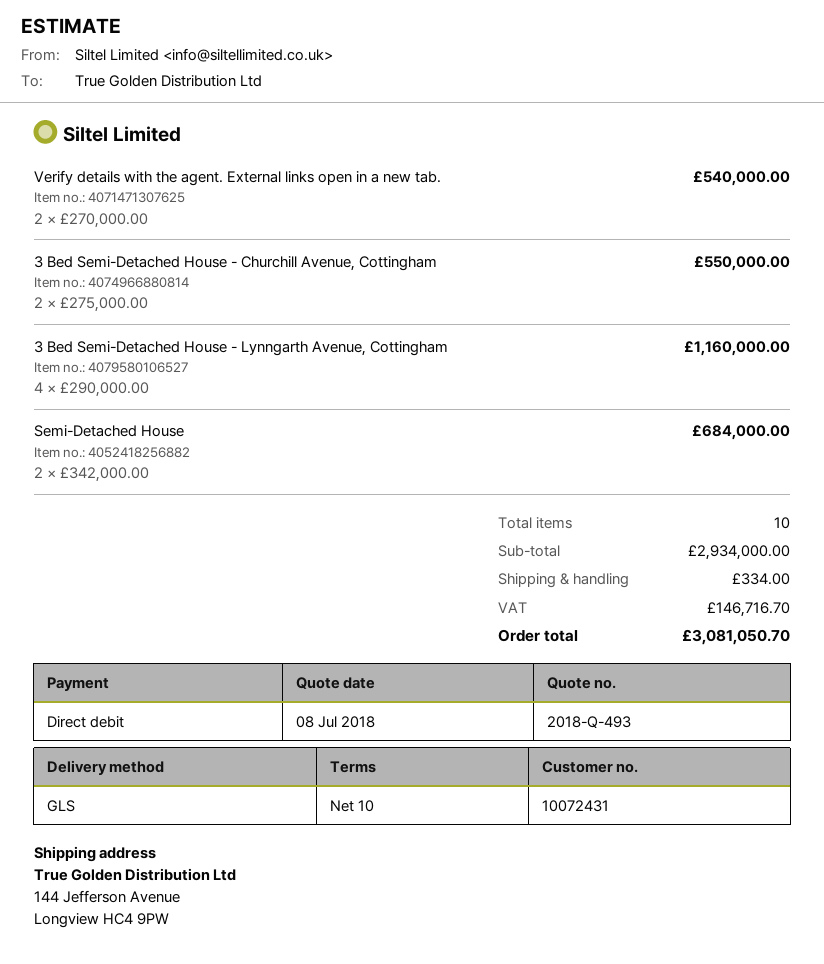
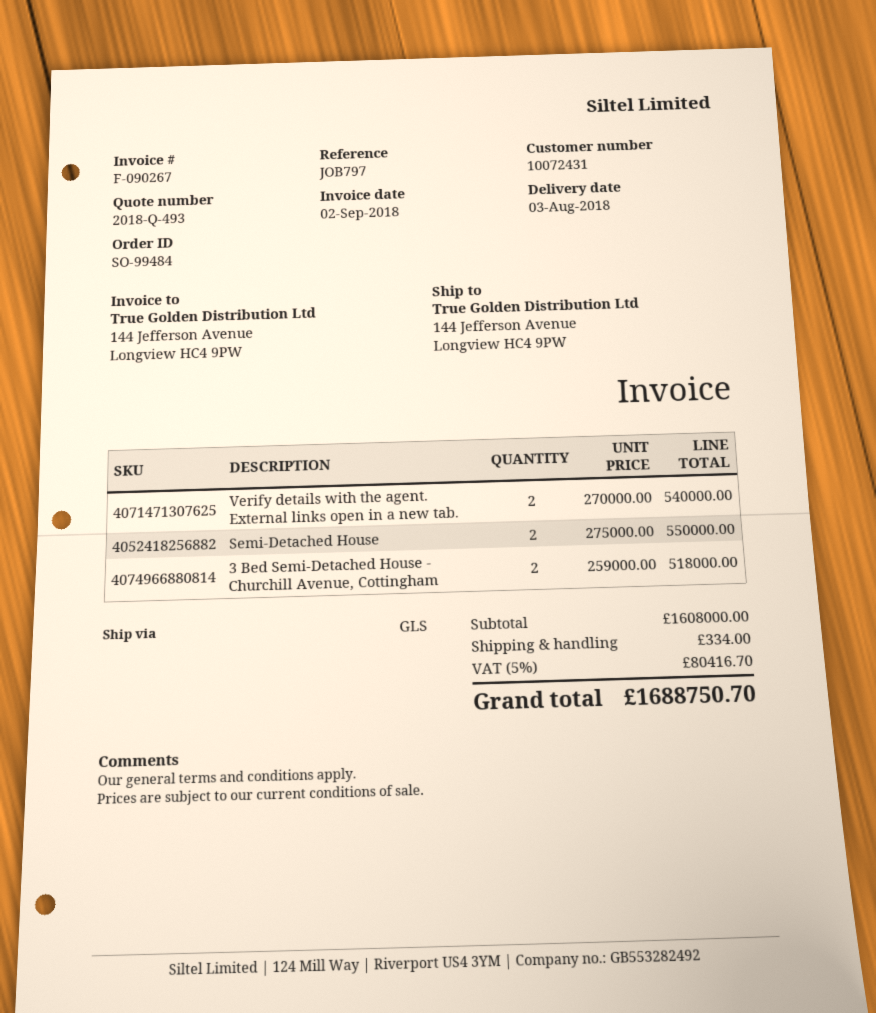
3 Bed Semi-Detached House - Churchill Avenue, Cottingham: 2 x 275000.00 = 550000.00 -> 2 x 259000.00 = 518000.00
3 Bed Semi-Detached House - Lynngarth Avenue, Cottingham: 4 x 290000.00 = 1160000.00 -> none
Semi-Detached House: 2 x 342000.00 = 684000.00 -> 2 x 275000.00 = 550000.00
subtotal: 2934000.00 -> 1608000.00
tax: 146716.70 -> 80416.70
total: 3081050.70 -> 1688750.70

